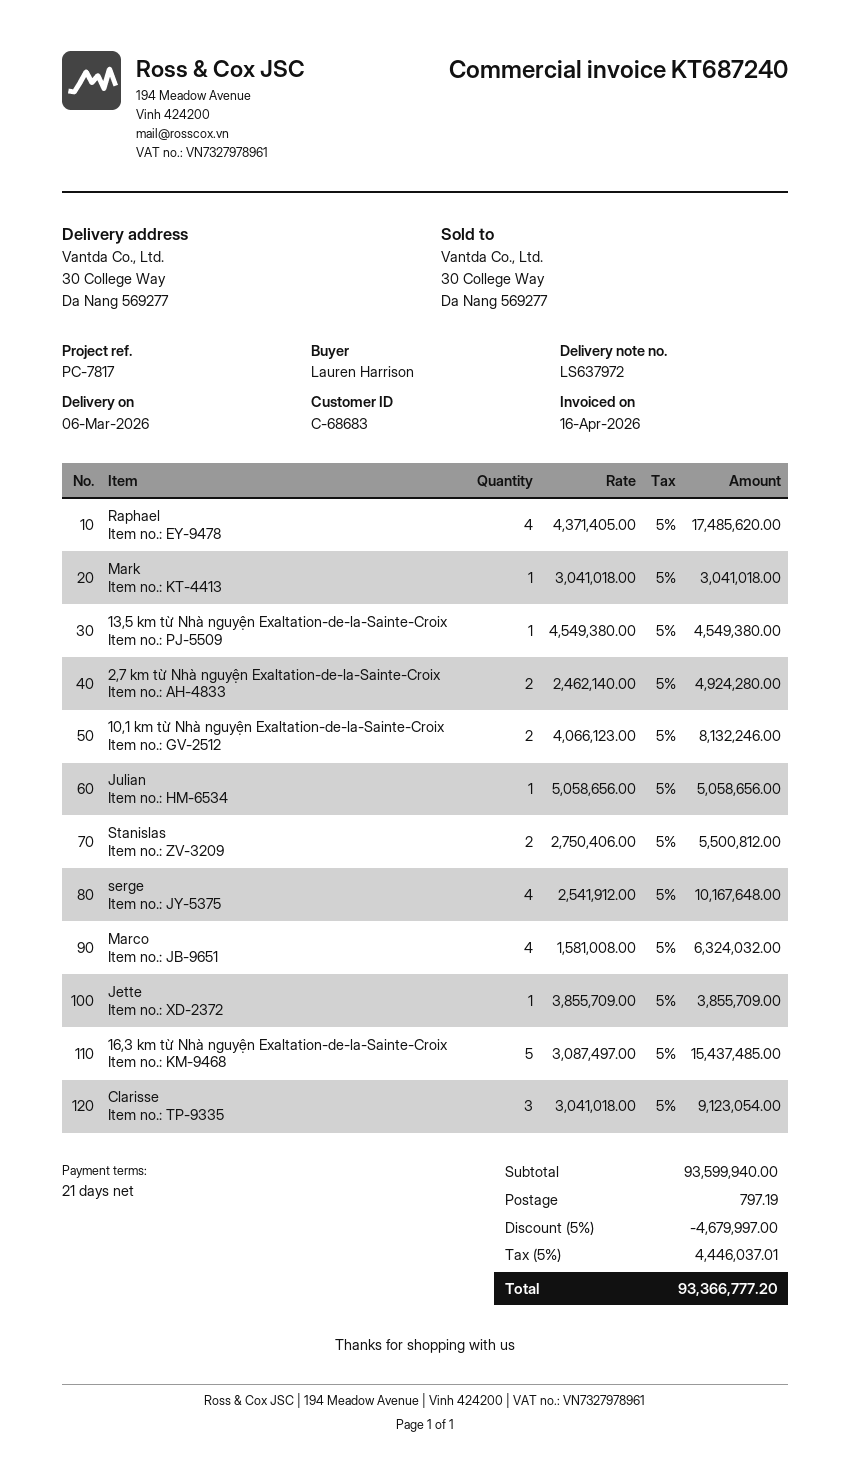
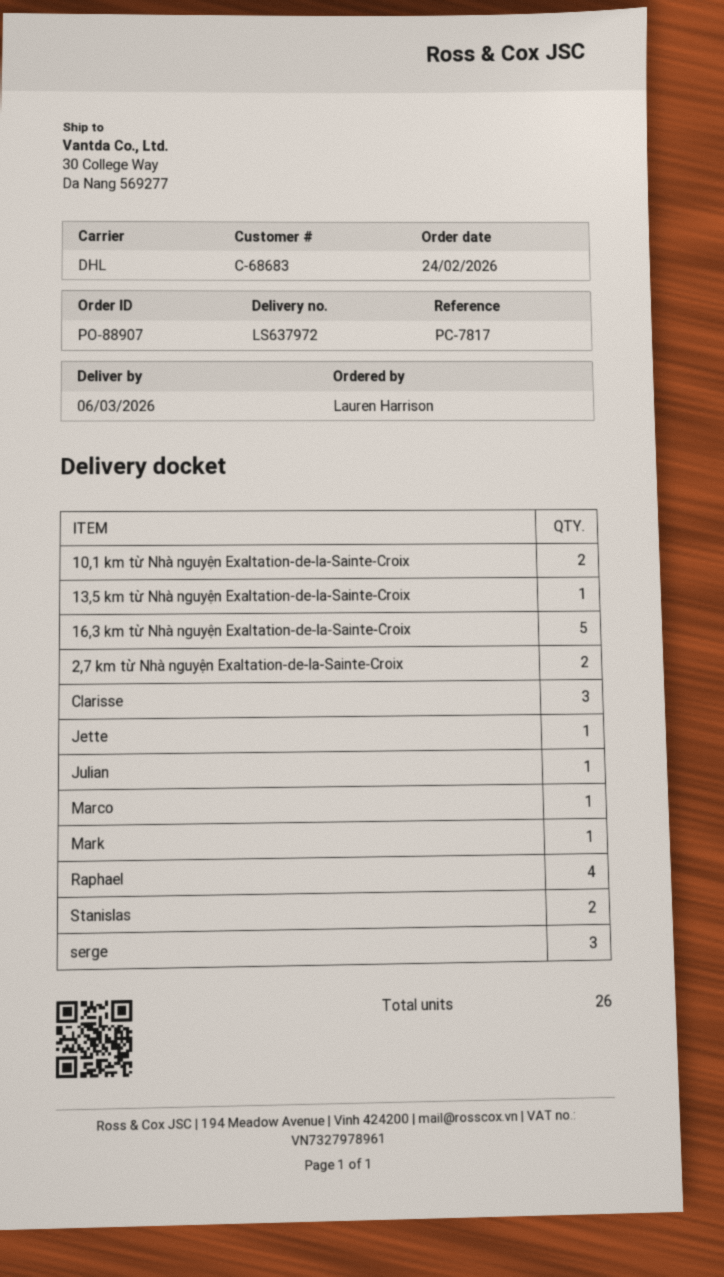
serge: 4 -> 3
Marco: 4 -> 1

